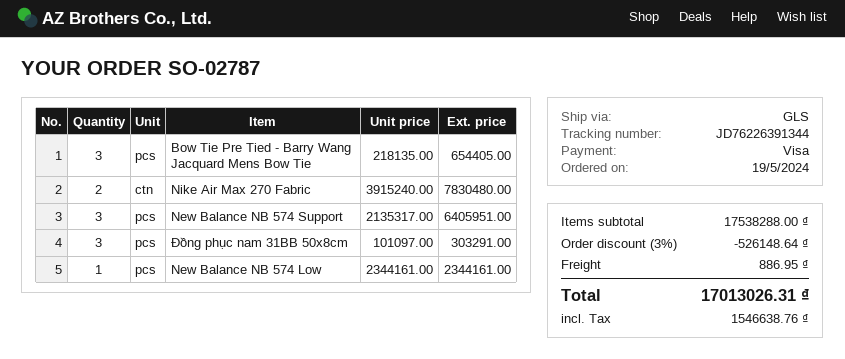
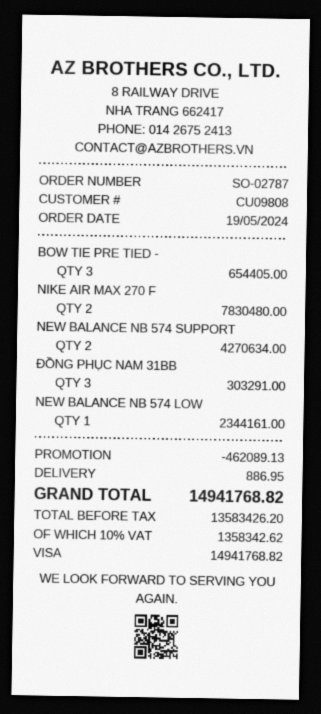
New Balance NB 574 Support: 3 for 6405951.00 -> 2 for 4270634.00
discount: 526148.64 -> 462089.13
tax: 1546638.76 -> 1358342.62
total: 17013026.31 -> 14941768.82

